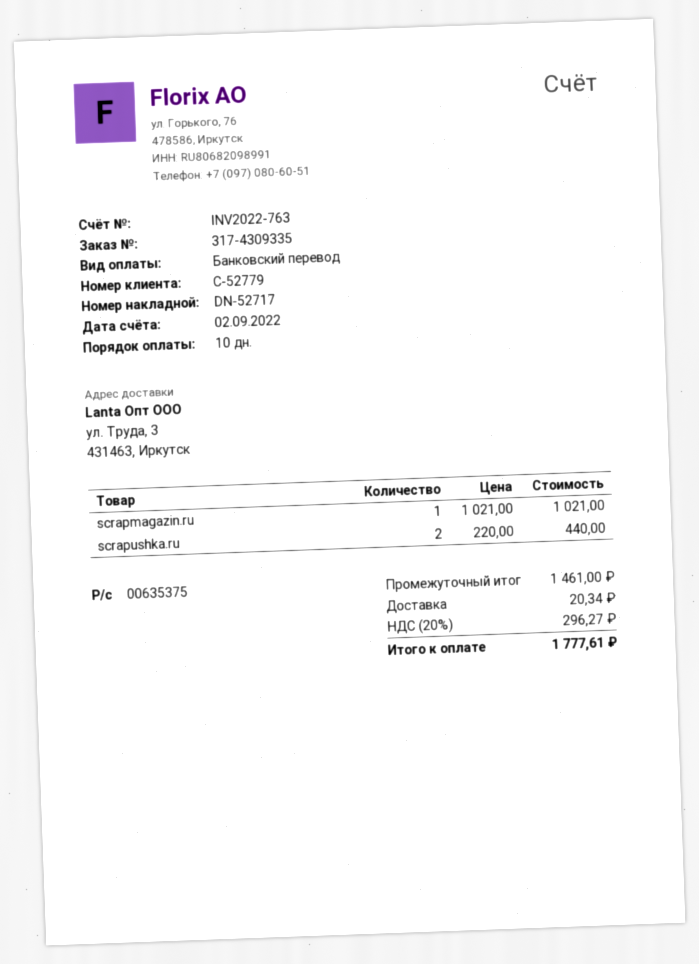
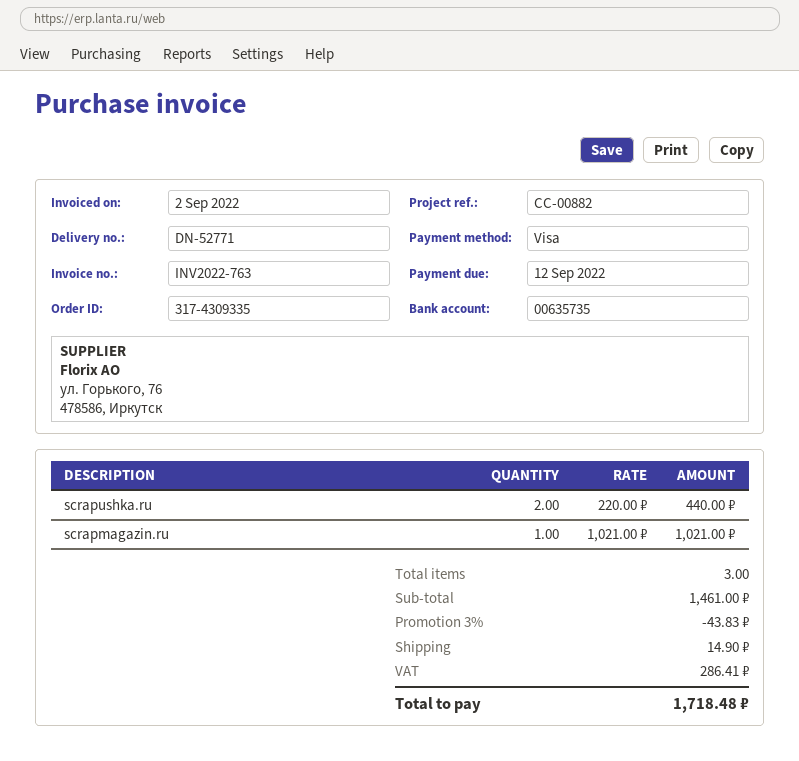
delivery note number: DN-52717 -> DN-52771
payment method: bank transfer -> Visa
bank account: 00635375 -> 00635735
discount: none -> 3% = 43.83
shipping: 20.34 -> 14.90
tax: 296.27 -> 286.41
total: 1777.61 -> 1718.48

